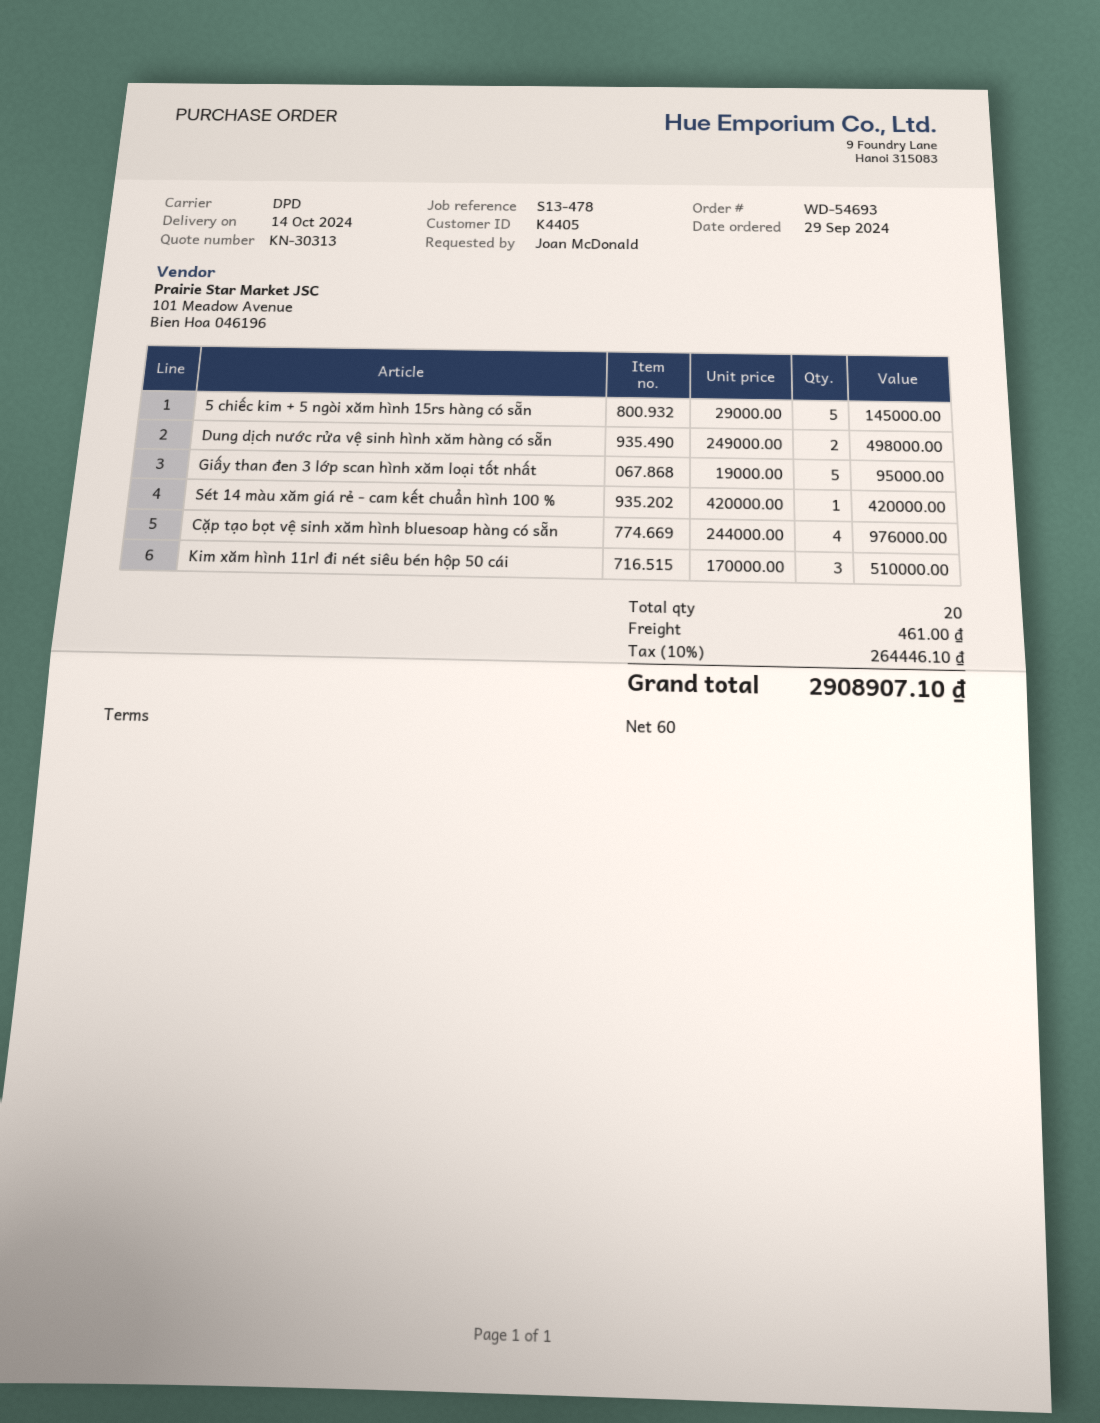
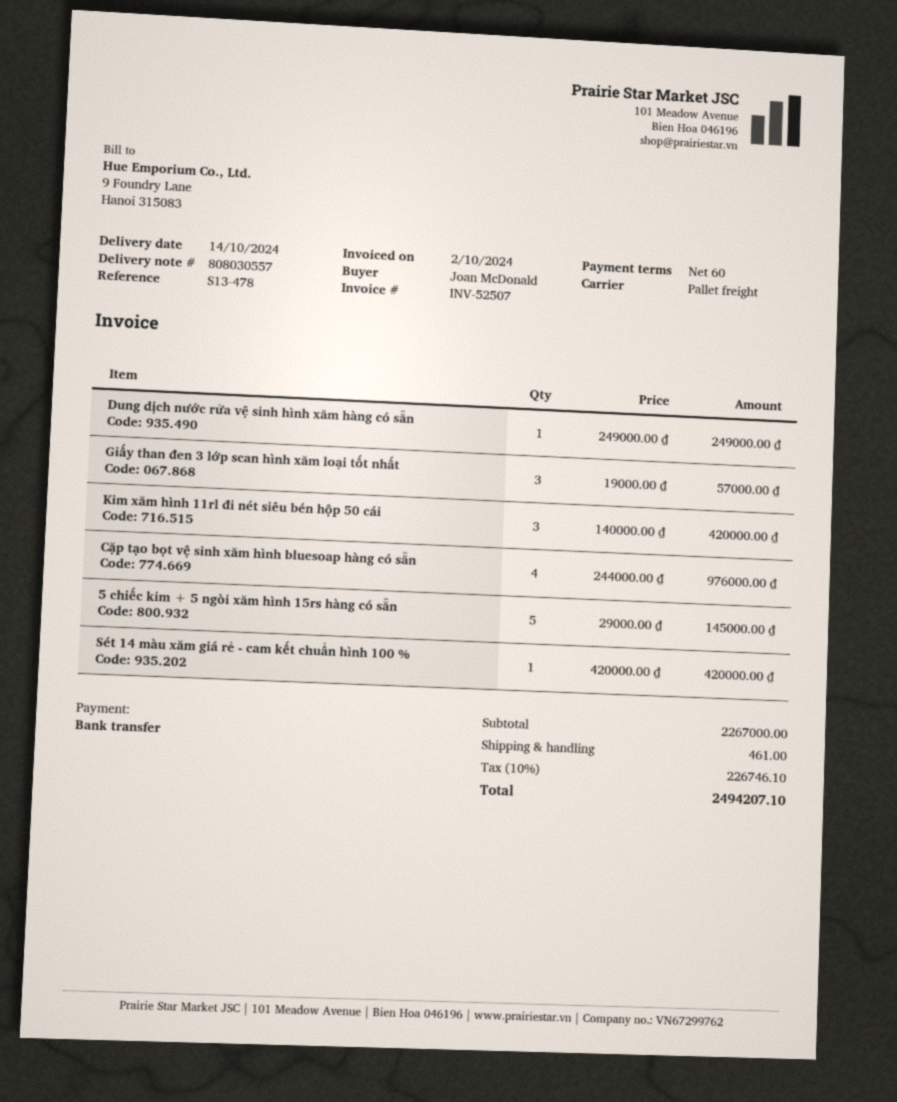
shipping method: DPD -> pallet freight
Dung dịch nước rửa vệ sinh hình xăm hàng có sẵn: 2 x 249000.00 = 498000.00 -> 1 x 249000.00 = 249000.00
Giấy than đen 3 lớp scan hình xăm loại tốt nhất: 5 x 19000.00 = 95000.00 -> 3 x 19000.00 = 57000.00
Kim xăm hình 11rl đi nét siêu bén hộp 50 cái: 3 x 170000.00 = 510000.00 -> 3 x 140000.00 = 420000.00
tax: 10% = 264446.10 -> 10% = 226746.10
total: 2908907.10 -> 2494207.10

